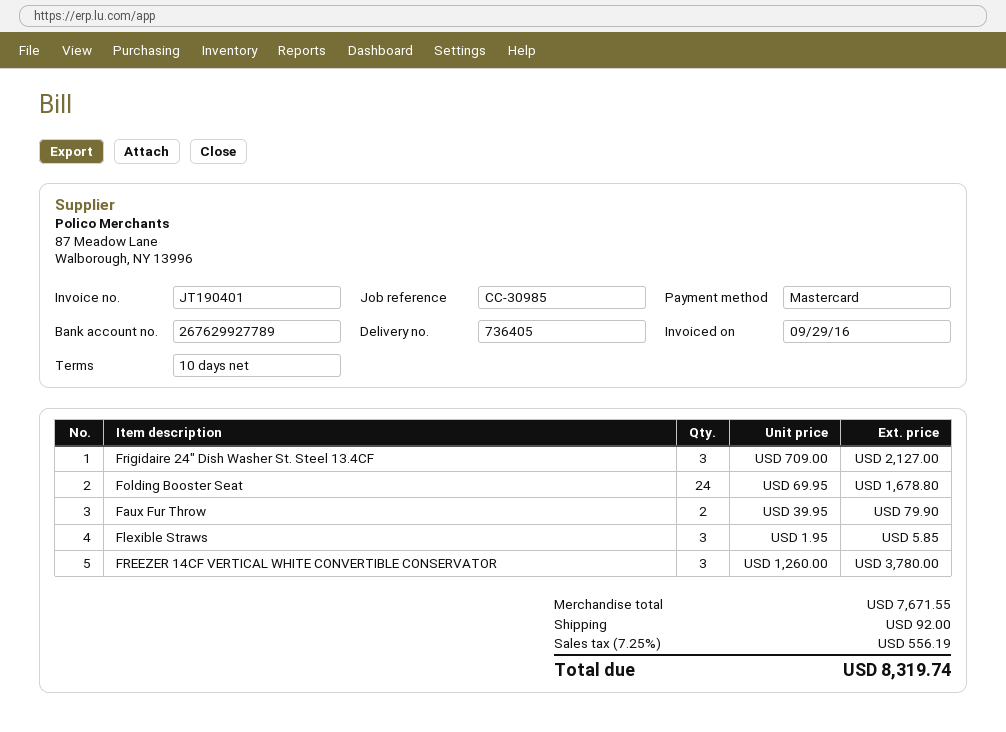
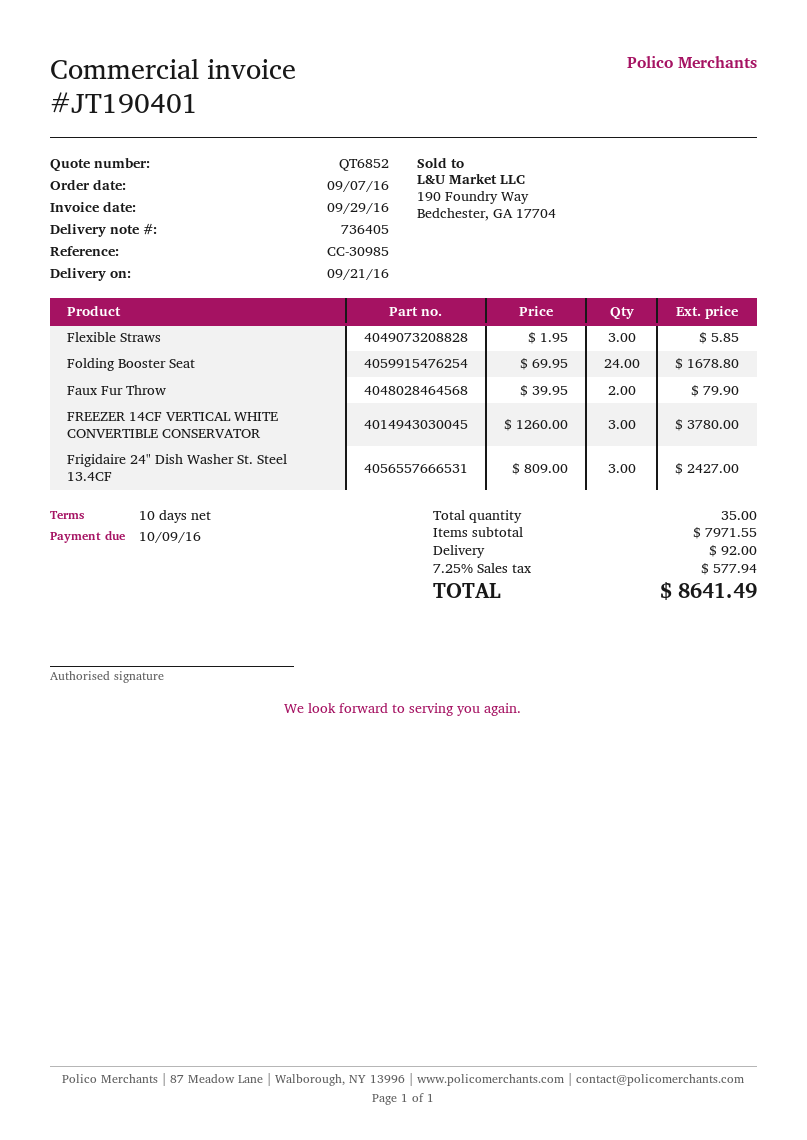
Frigidaire 24" Dish Washer St. Steel 13.4CF: 3 x 709.00 = 2127.00 -> 3 x 809.00 = 2427.00
subtotal: 7671.55 -> 7971.55
tax: 7.25% = 556.19 -> 7.25% = 577.94
total: 8319.74 -> 8641.49

